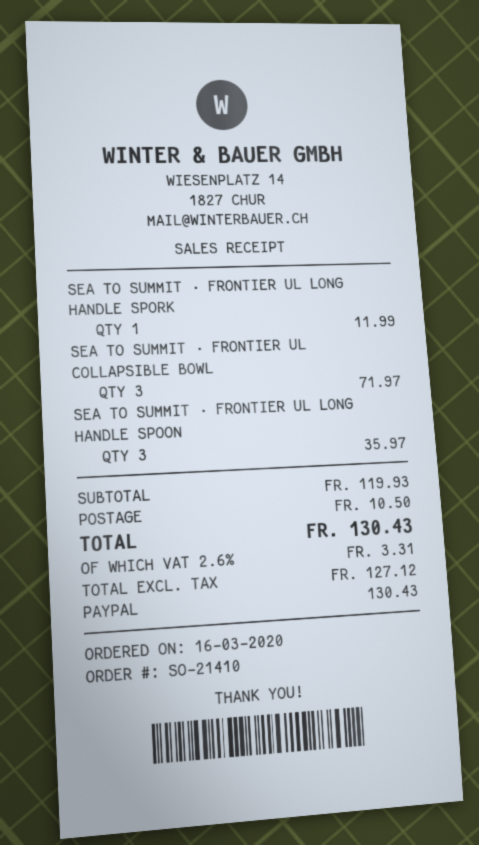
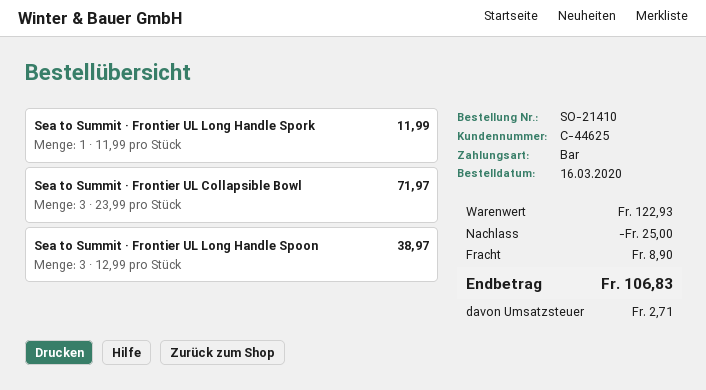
payment method: PayPal -> cash
SEA TO SUMMIT · FRONTIER UL LONG HANDLE SPOON: 3 for 35.97 -> 3 for 38.97
subtotal: 119.93 -> 122.93
discount: none -> 25.00
shipping: 10.50 -> 8.90
tax: 3.31 -> 2.71
total: 130.43 -> 106.83

